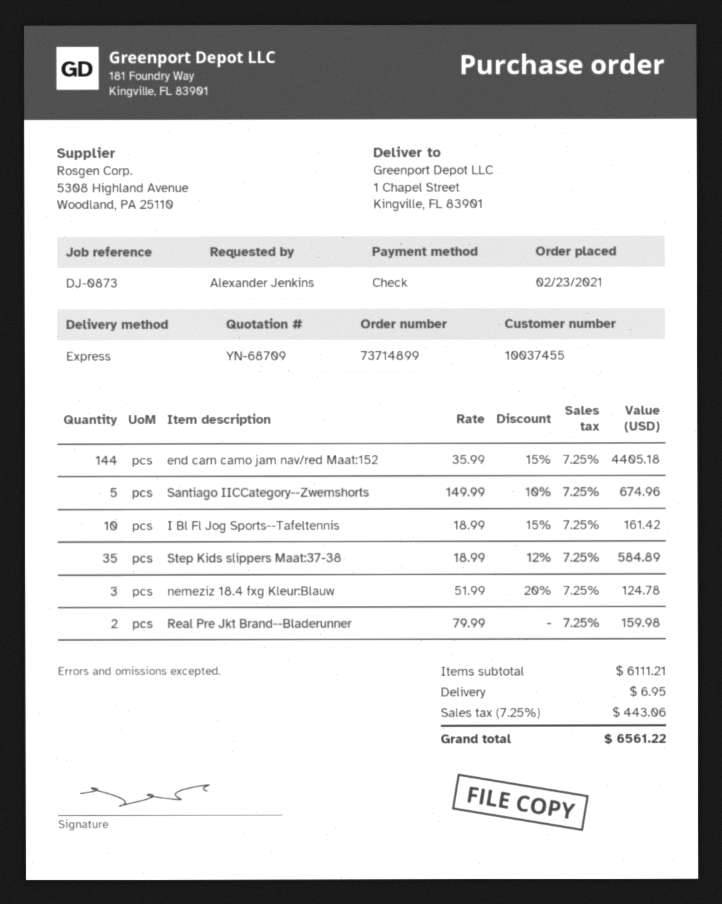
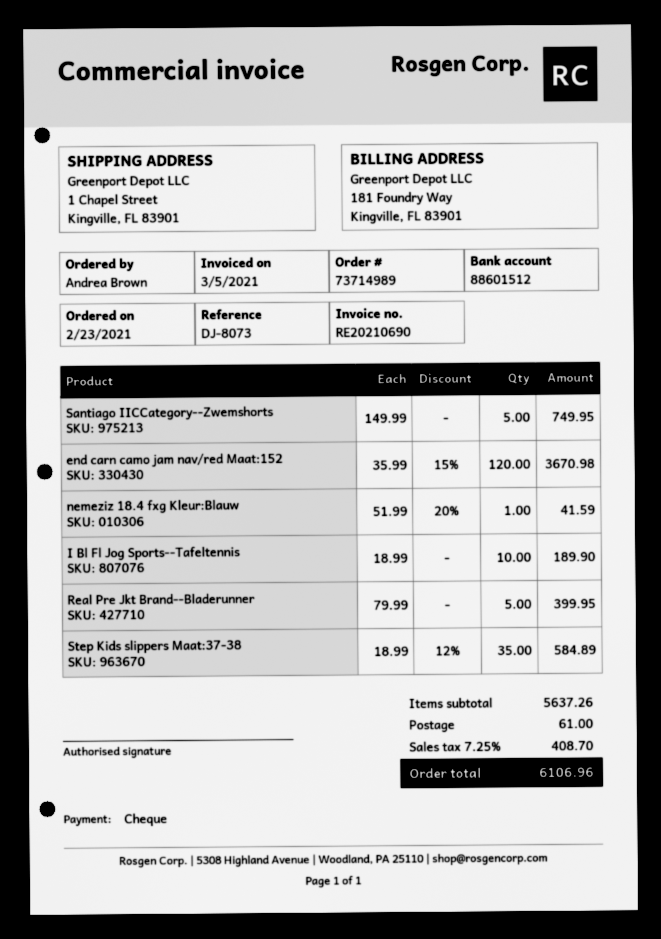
order number: 73714899 -> 73714989
reference: DJ-0873 -> DJ-8073
ordered by: Alexander Jenkins -> Andrea Brown
end carn camo jam nav/red Maat:152: 144 x 35.99 - 15% = 4405.18 -> 120 x 35.99 - 15% = 3670.98
Santiago IICCategory--Zwemshorts: 5 x 149.99 - 10% = 674.96 -> 5 x 149.99 = 749.95
I Bl Fl Jog Sports--Tafeltennis: 10 x 18.99 - 15% = 161.42 -> 10 x 18.99 = 189.90
nemeziz 18.4 fxg Kleur:Blauw: 3 x 51.99 - 20% = 124.78 -> 1 x 51.99 - 20% = 41.59
Real Pre Jkt Brand--Bladerunner: 2 x 79.99 = 159.98 -> 5 x 79.99 = 399.95
subtotal: 6111.21 -> 5637.26
shipping: 6.95 -> 61.00
tax: 7.25% = 443.06 -> 7.25% = 408.70
total: 6561.22 -> 6106.96

